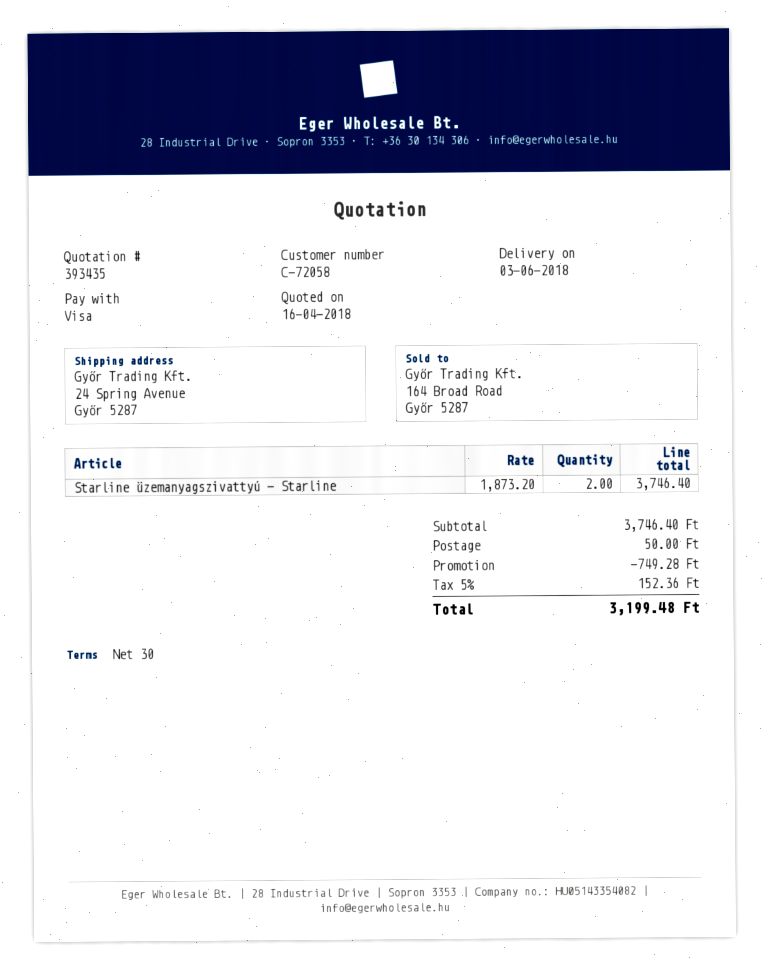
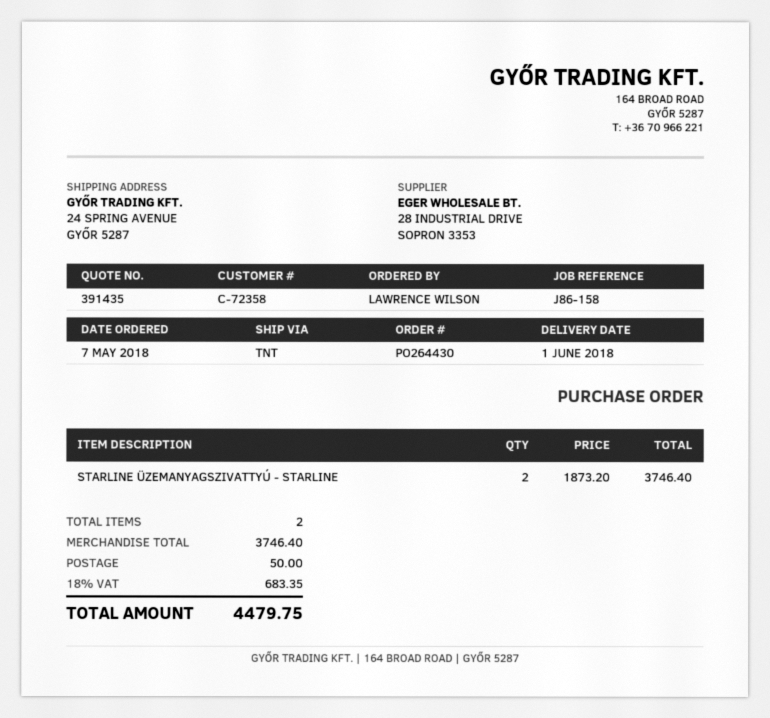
quote number: 393435 -> 391435
delivery date: 2018-06-03 -> 2018-06-01
customer number: C-72058 -> C-72358
discount: 749.28 -> none
tax: 5% = 152.36 -> 18% = 683.35
total: 3199.48 -> 4479.75

